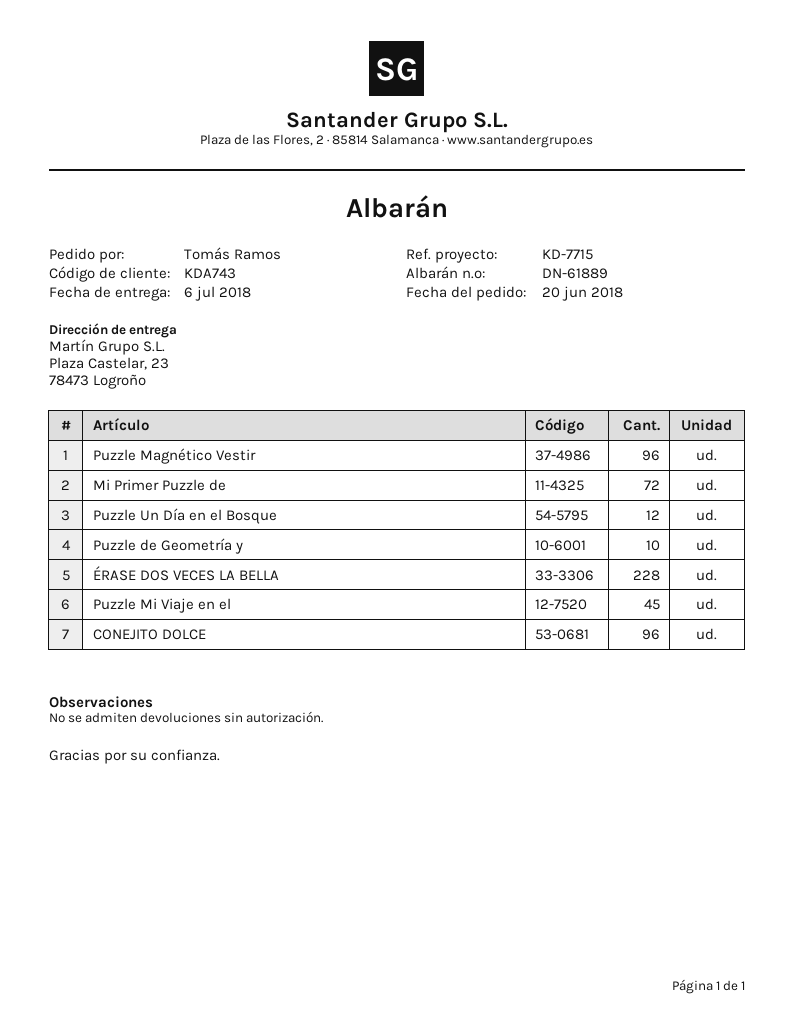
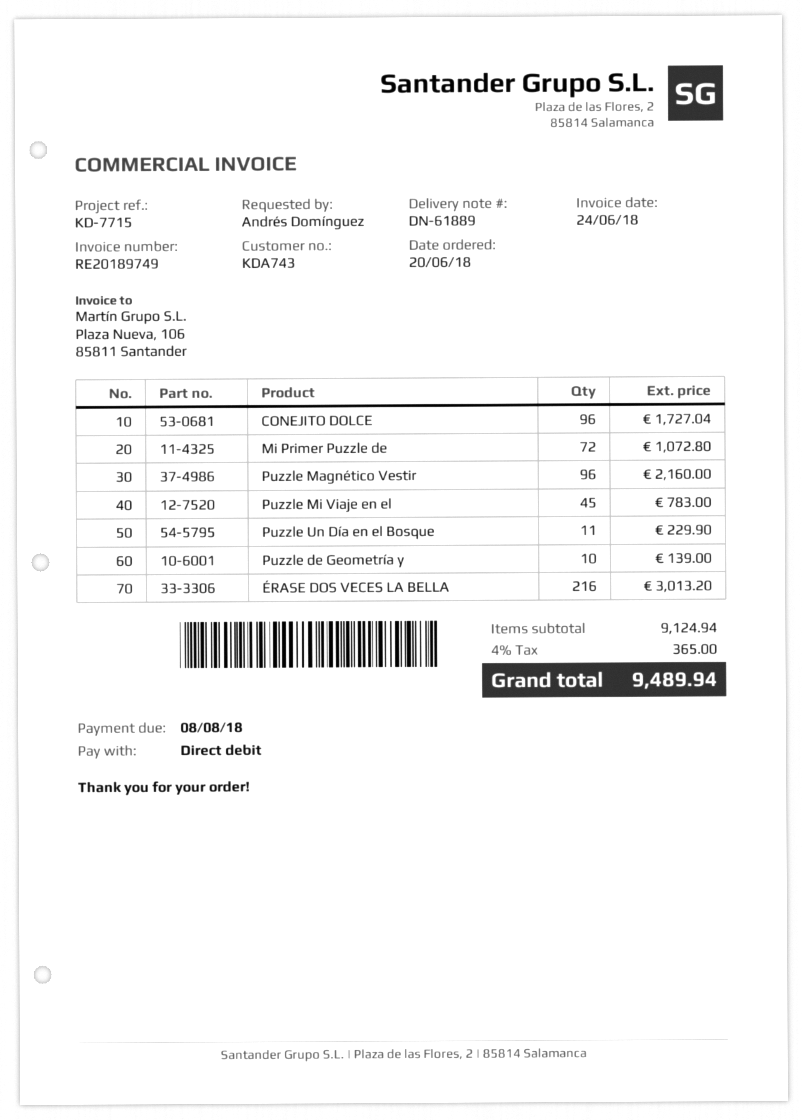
ordered by: Tomás Ramos -> Andrés Domínguez
Puzzle Un Día en el Bosque: 12 -> 11
ÉRASE DOS VECES LA BELLA: 228 -> 216

